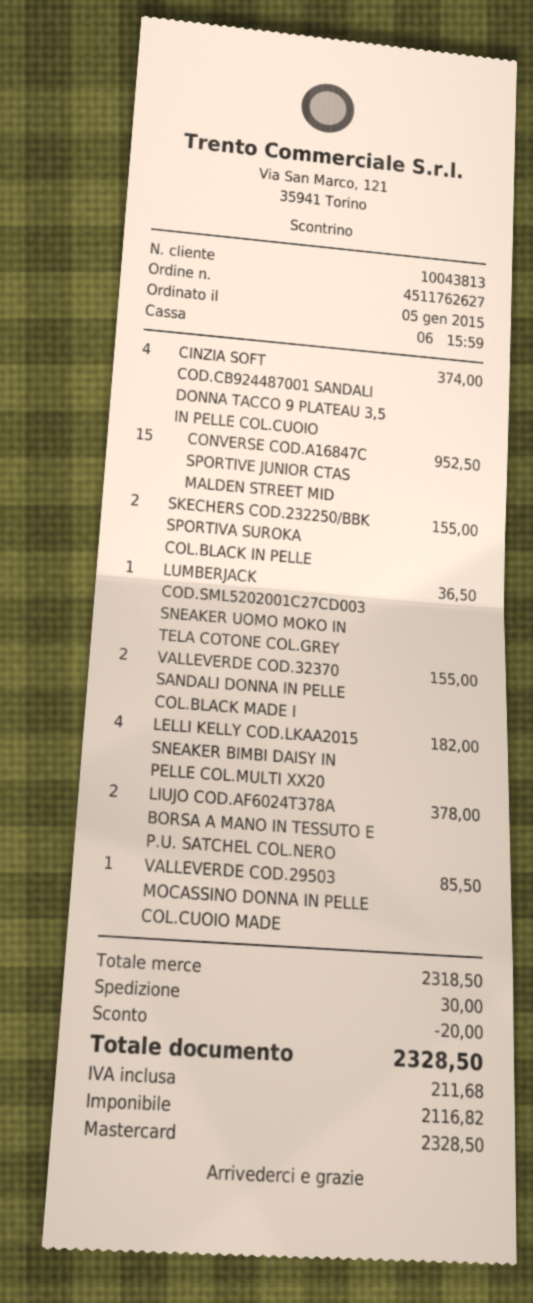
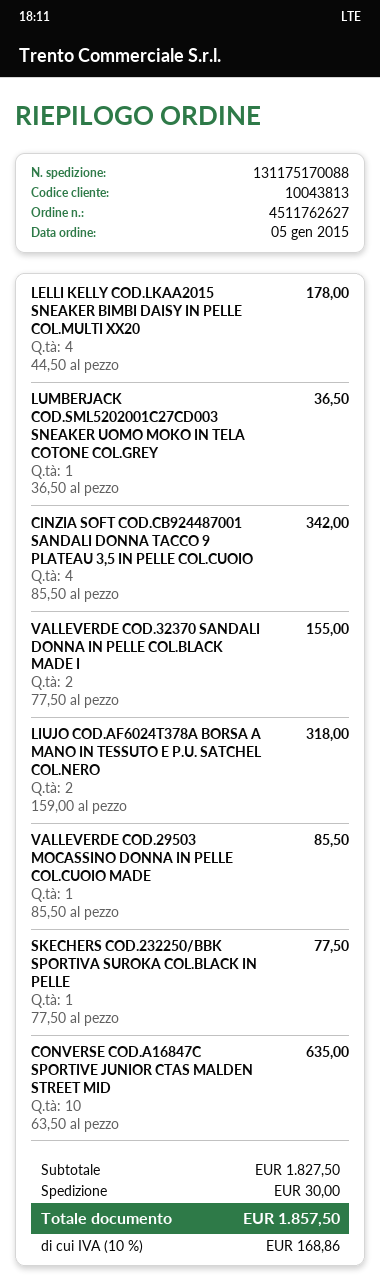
CINZIA SOFT COD.CB924487001 SANDALI DONNA TACCO 9 PLATEAU 3,5 IN PELLE COL.CUOIO: 4 for 374.00 -> 4 for 342.00
CONVERSE COD.A16847C SPORTIVE JUNIOR CTAS MALDEN STREET MID: 15 for 952.50 -> 10 for 635.00
SKECHERS COD.232250/BBK SPORTIVA SUROKA COL.BLACK IN PELLE: 2 for 155.00 -> 1 for 77.50
LELLI KELLY COD.LKAA2015 SNEAKER BIMBI DAISY IN PELLE COL.MULTI XX20: 4 for 182.00 -> 4 for 178.00
LIUJO COD.AF6024T378A BORSA A MANO IN TESSUTO E P.U. SATCHEL COL.NERO: 2 for 378.00 -> 2 for 318.00
subtotal: 2318.50 -> 1827.50
discount: 20.00 -> none
tax: 211.68 -> 168.86
total: 2328.50 -> 1857.50

